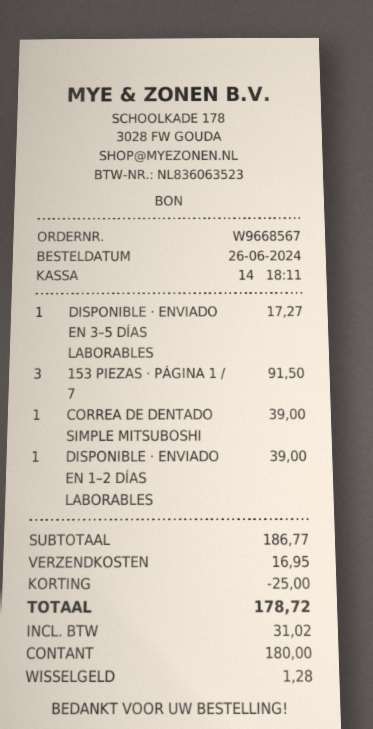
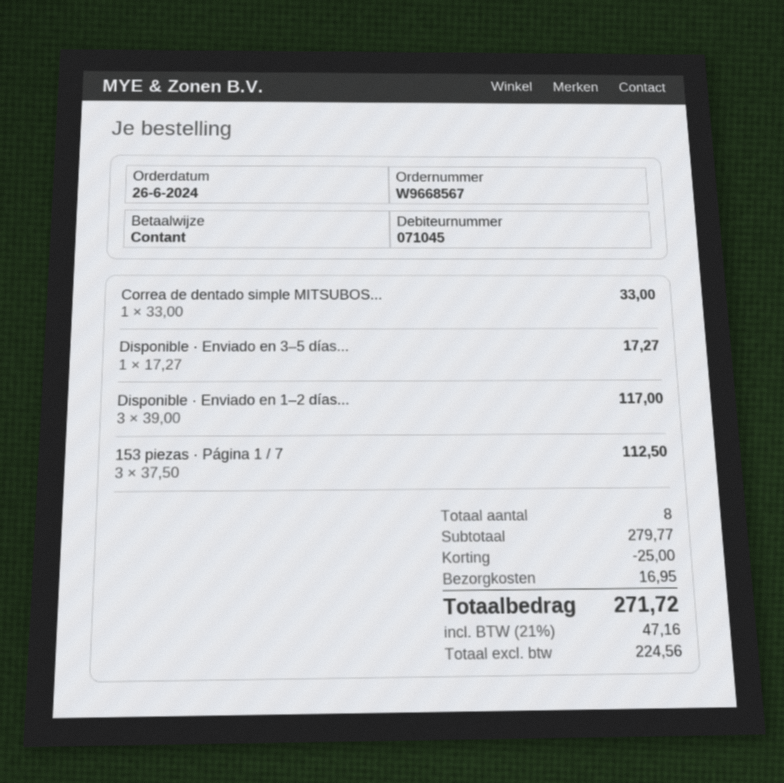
153 PIEZAS · PÁGINA 1 / 7: 3 for 91.50 -> 3 for 112.50
CORREA DE DENTADO SIMPLE MITSUBOSHI: 1 for 39.00 -> 1 for 33.00
DISPONIBLE · ENVIADO EN 1–2 DÍAS LABORABLES: 1 for 39.00 -> 3 for 117.00
subtotal: 186.77 -> 279.77
tax: 31.02 -> 47.16
total: 178.72 -> 271.72

